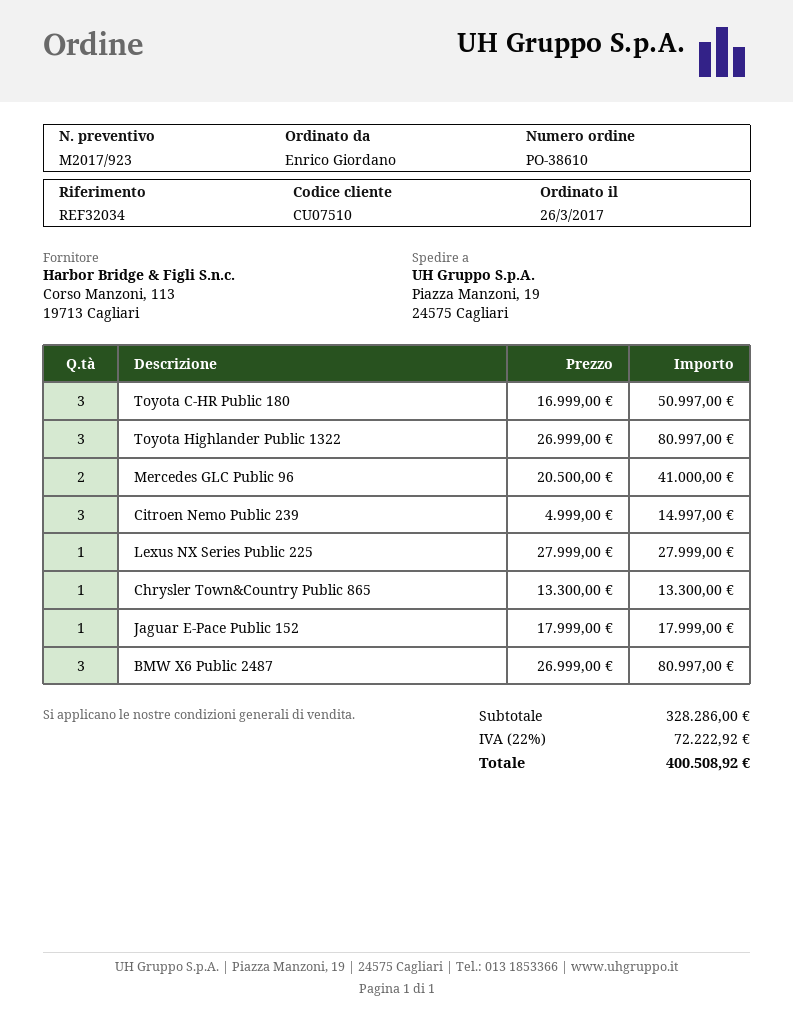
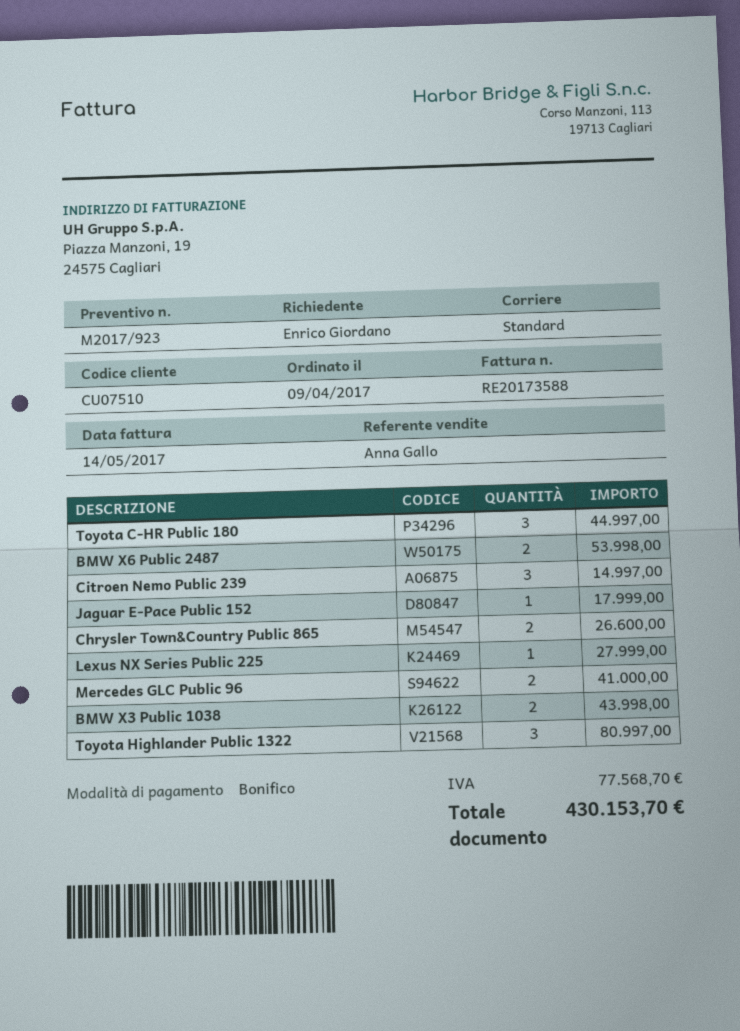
order date: 2017-03-26 -> 2017-04-09
Toyota C-HR Public 180: 3 for 50997.00 -> 3 for 44997.00
Chrysler Town&Country Public 865: 1 for 13300.00 -> 2 for 26600.00
BMW X6 Public 2487: 3 for 80997.00 -> 2 for 53998.00
BMW X3 Public 1038: none -> 2 for 43998.00
tax: 72222.92 -> 77568.70
total: 400508.92 -> 430153.70

